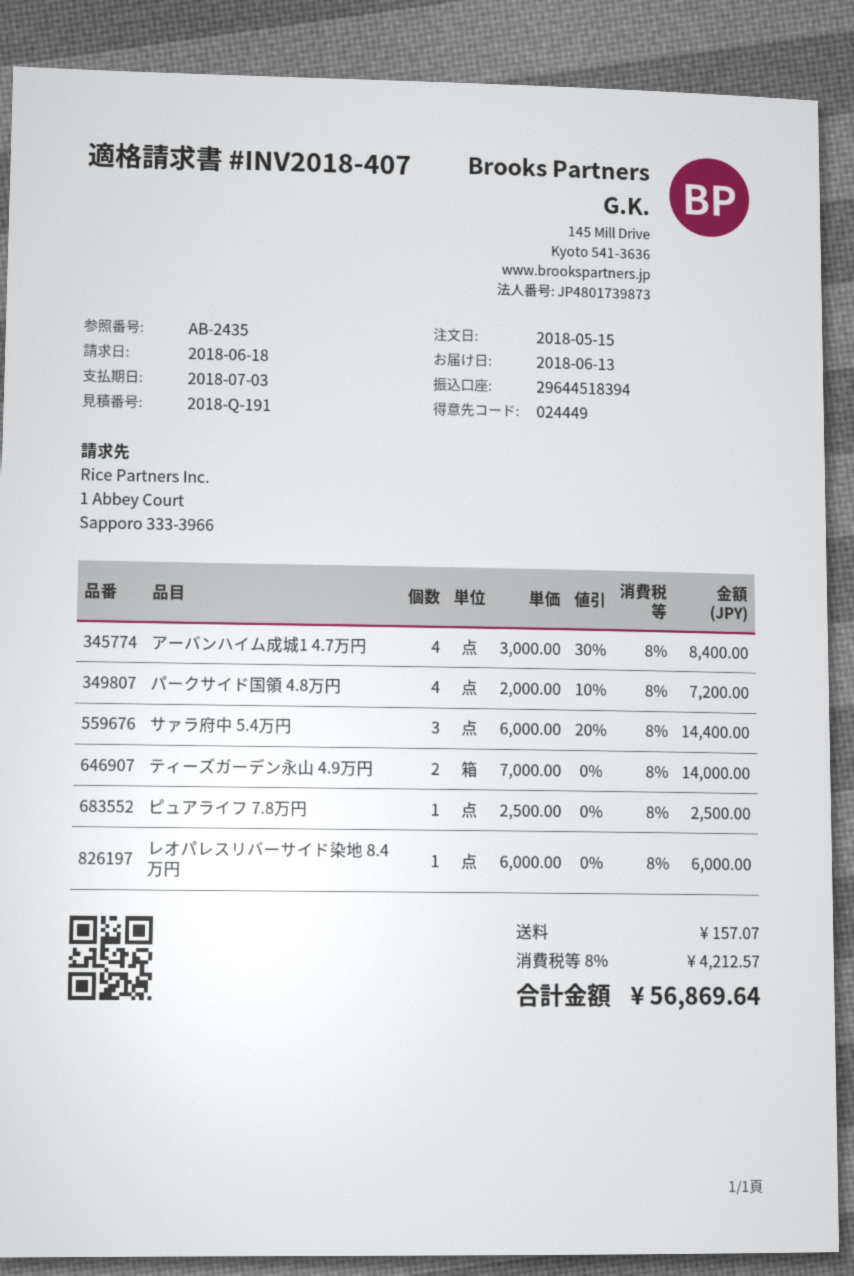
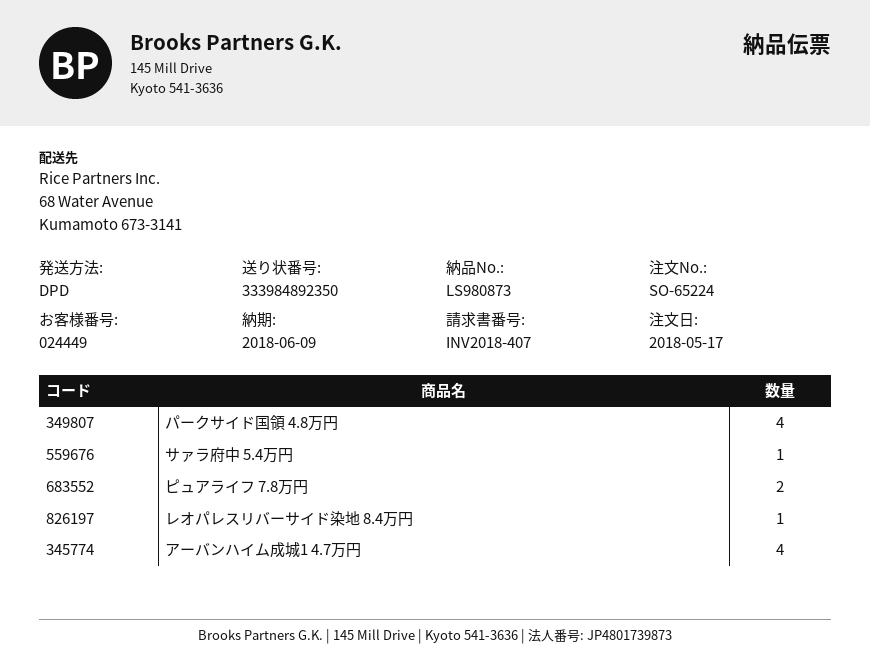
order date: 2018-05-15 -> 2018-05-17
delivery date: 2018-06-13 -> 2018-06-09
サァラ府中 5.4万円: 3 -> 1
ティーズガーデン永山 4.9万円: 2 -> none
ピュアライフ 7.8万円: 1 -> 2

